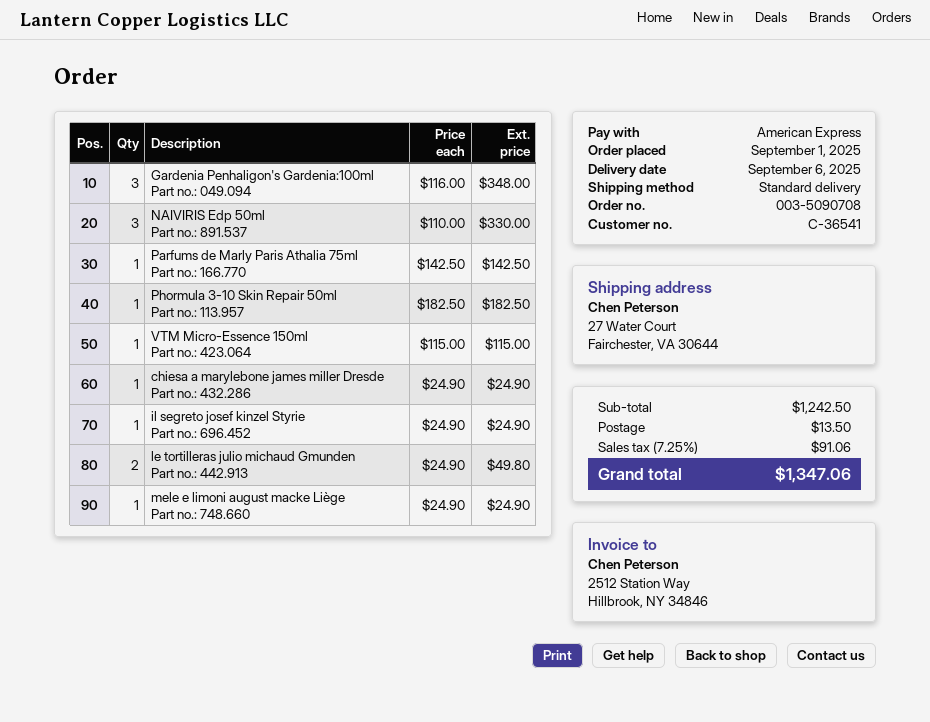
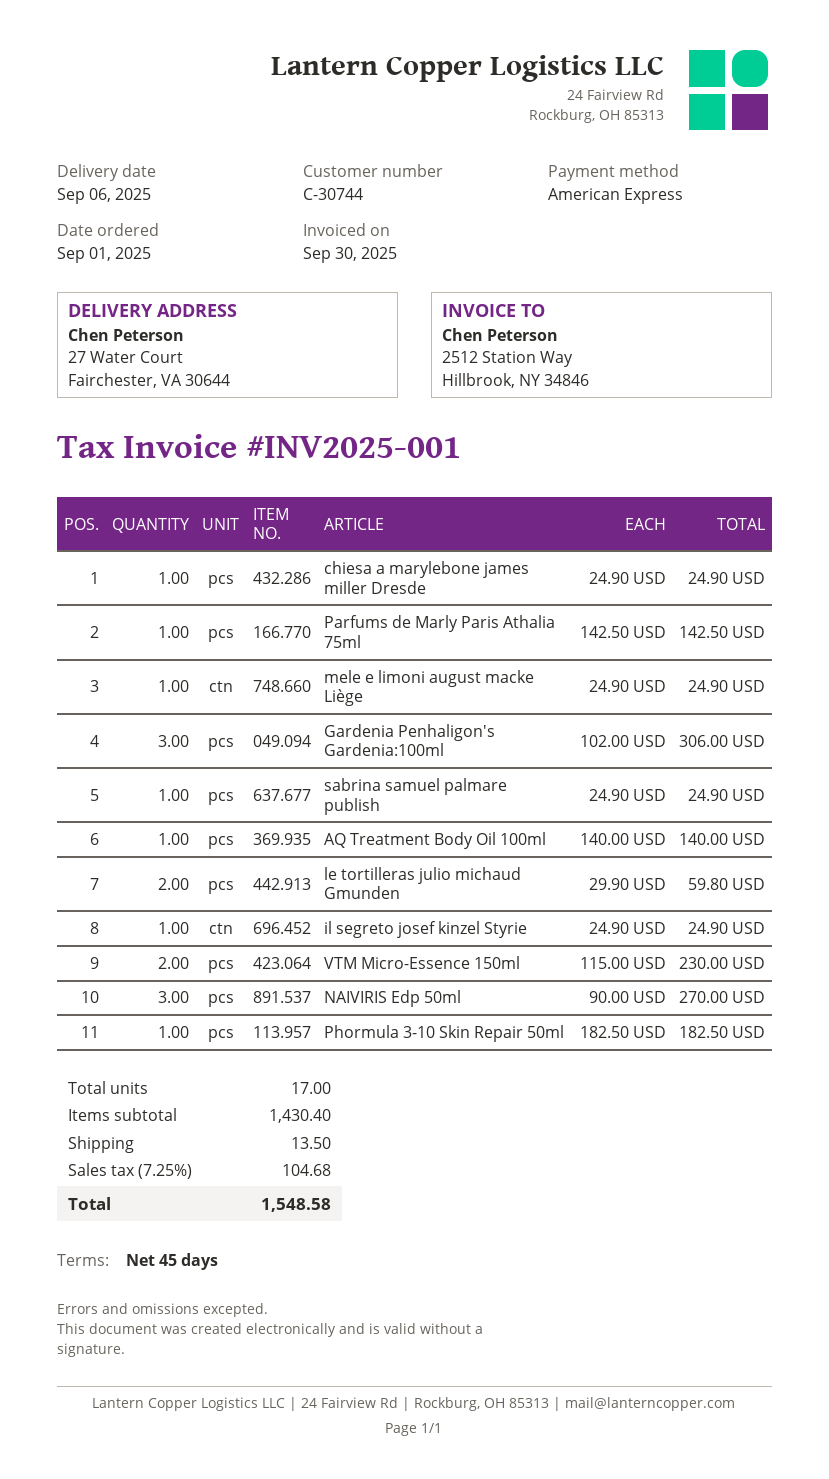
customer number: C-36541 -> C-30744
Gardenia Penhaligon's Gardenia:100ml: 3 x 116.00 = 348.00 -> 3 x 102.00 = 306.00
NAIVIRIS Edp 50ml: 3 x 110.00 = 330.00 -> 3 x 90.00 = 270.00
VTM Micro-Essence 150ml: 1 x 115.00 = 115.00 -> 2 x 115.00 = 230.00
le tortilleras julio michaud Gmunden: 2 x 24.90 = 49.80 -> 2 x 29.90 = 59.80
sabrina samuel palmare publish: none -> 1 x 24.90 = 24.90
AQ Treatment Body Oil 100ml: none -> 1 x 140.00 = 140.00
subtotal: 1242.50 -> 1430.40
tax: 7.25% = 91.06 -> 7.25% = 104.68
total: 1347.06 -> 1548.58

